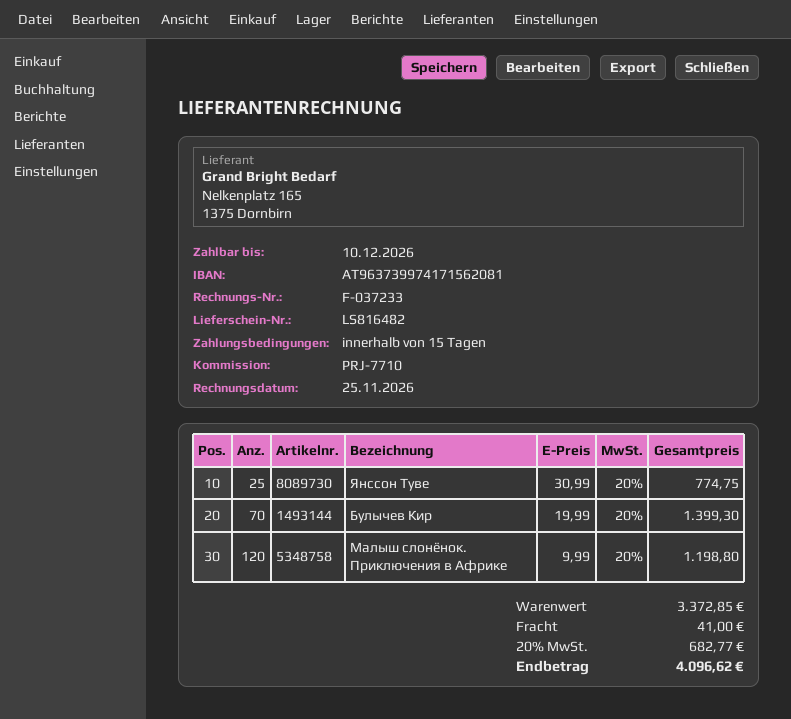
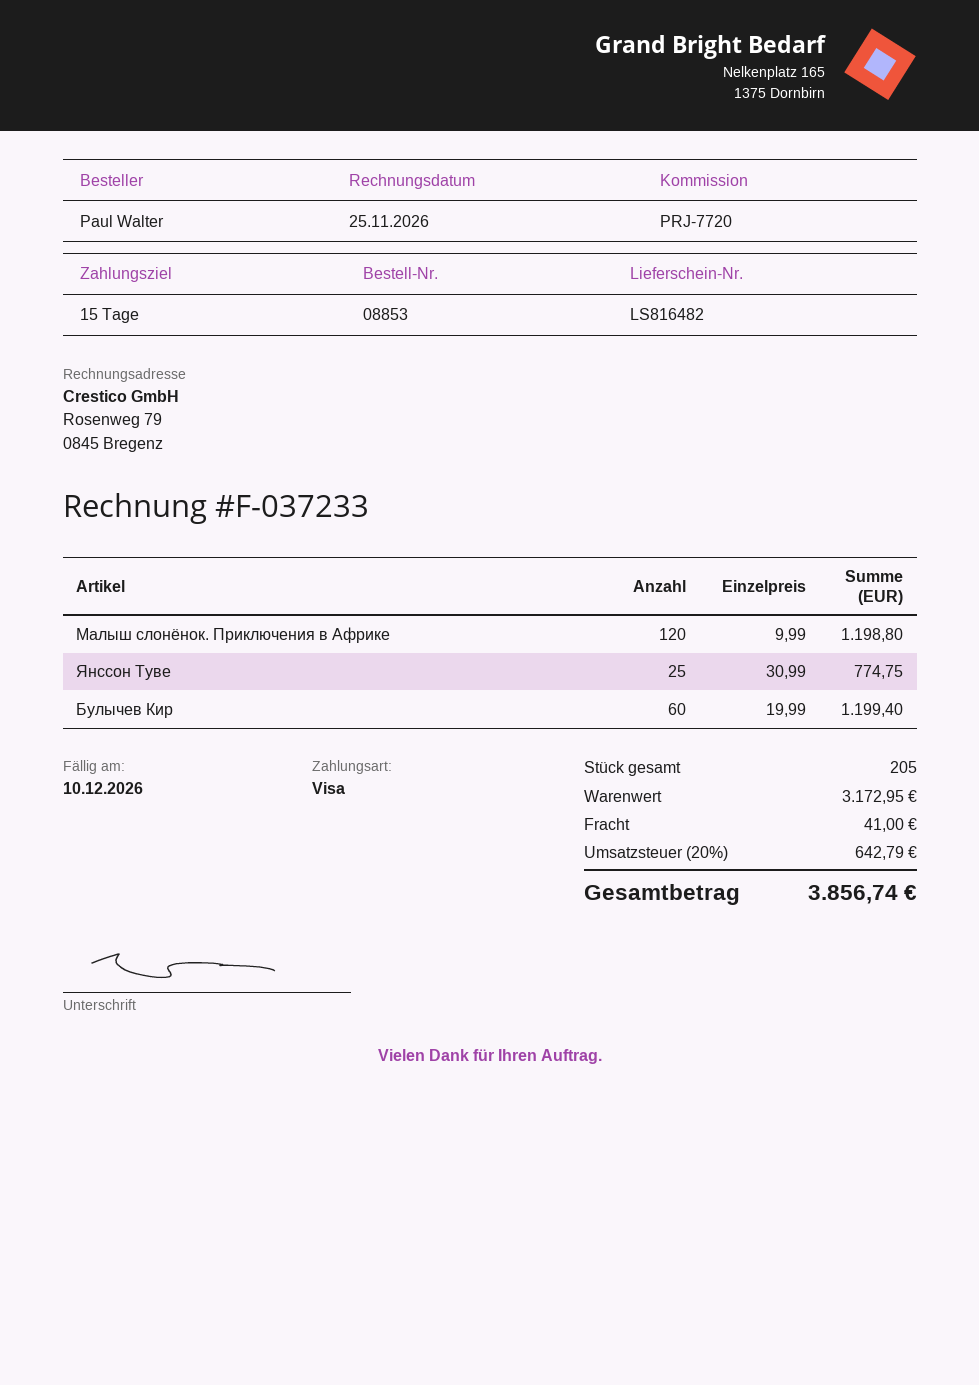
reference: PRJ-7710 -> PRJ-7720
Булычев Кир: 70 x 19.99 = 1399.30 -> 60 x 19.99 = 1199.40
subtotal: 3372.85 -> 3172.95
tax: 20% = 682.77 -> 20% = 642.79
total: 4096.62 -> 3856.74

